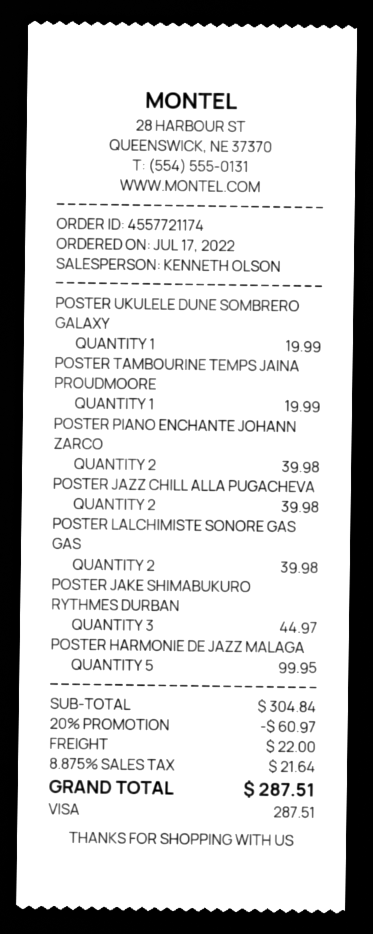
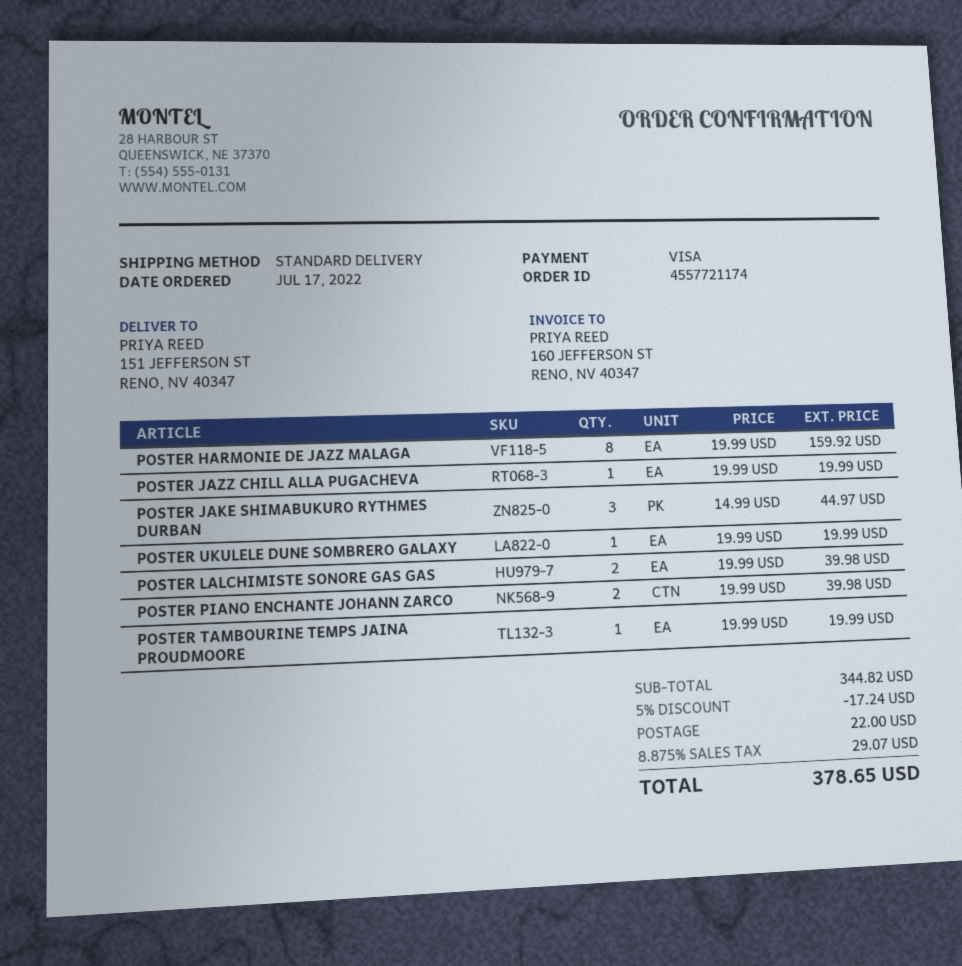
POSTER JAZZ CHILL ALLA PUGACHEVA: 2 for 39.98 -> 1 for 19.99
POSTER HARMONIE DE JAZZ MALAGA: 5 for 99.95 -> 8 for 159.92
subtotal: 304.84 -> 344.82
discount: 20% = 60.97 -> 5% = 17.24
tax: 8.875% = 21.64 -> 8.875% = 29.07
total: 287.51 -> 378.65

